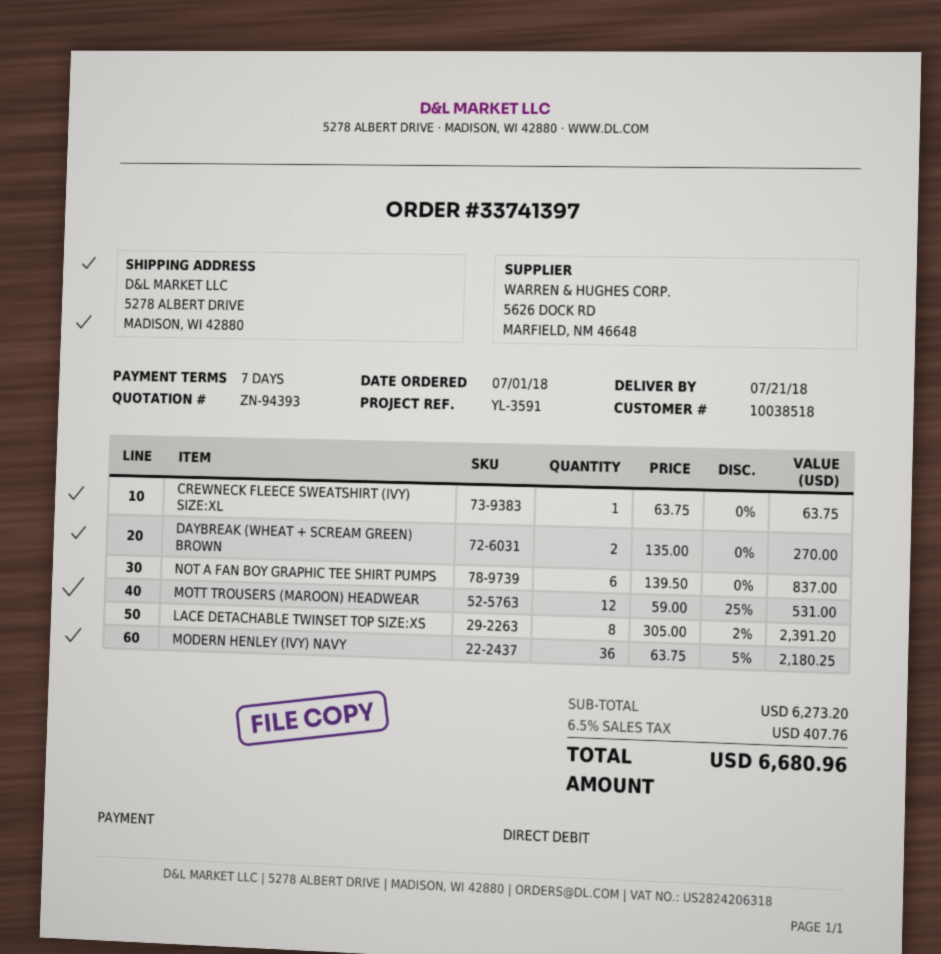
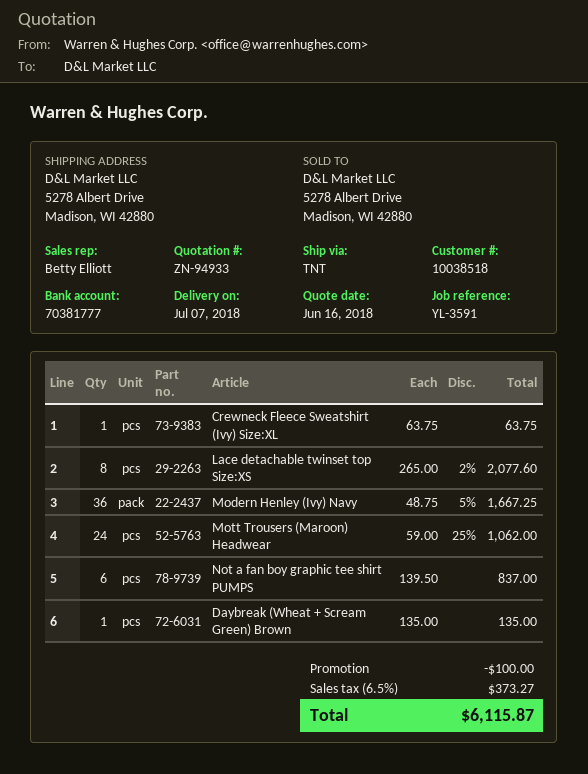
quote number: ZN-94393 -> ZN-94933
delivery date: 2018-07-21 -> 2018-07-07
DAYBREAK (WHEAT + SCREAM GREEN) BROWN: 2 x 135.00 = 270.00 -> 1 x 135.00 = 135.00
MOTT TROUSERS (MAROON) HEADWEAR: 12 x 59.00 - 25% = 531.00 -> 24 x 59.00 - 25% = 1062.00
LACE DETACHABLE TWINSET TOP SIZE:XS: 8 x 305.00 - 2% = 2391.20 -> 8 x 265.00 - 2% = 2077.60
MODERN HENLEY (IVY) NAVY: 36 x 63.75 - 5% = 2180.25 -> 36 x 48.75 - 5% = 1667.25
discount: none -> 100.00
tax: 6.5% = 407.76 -> 6.5% = 373.27
total: 6680.96 -> 6115.87

